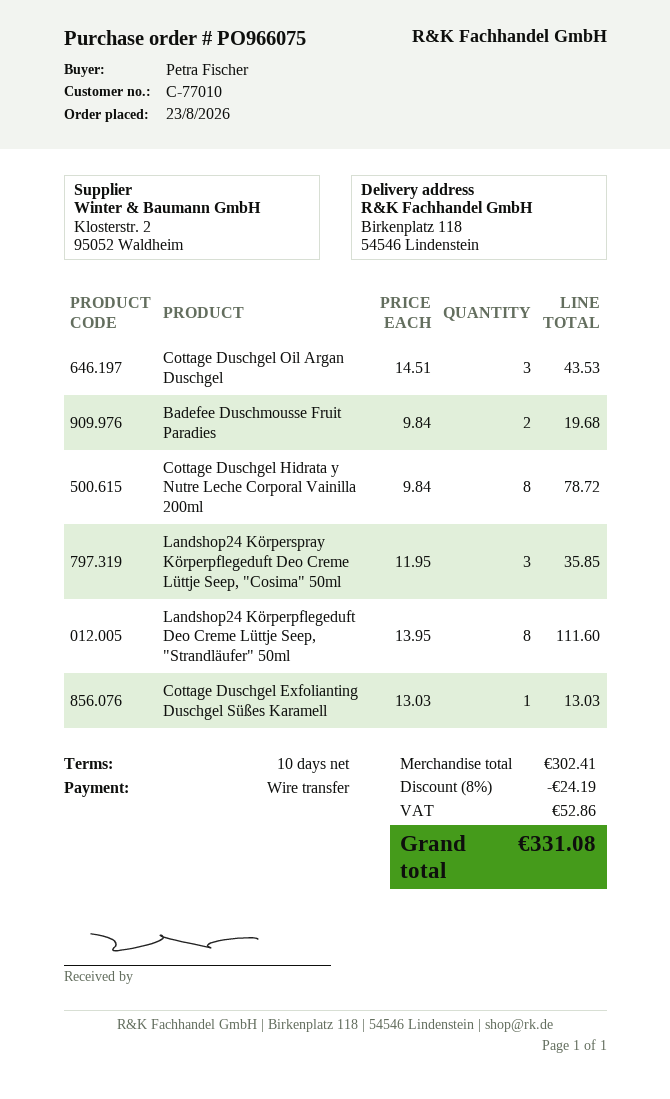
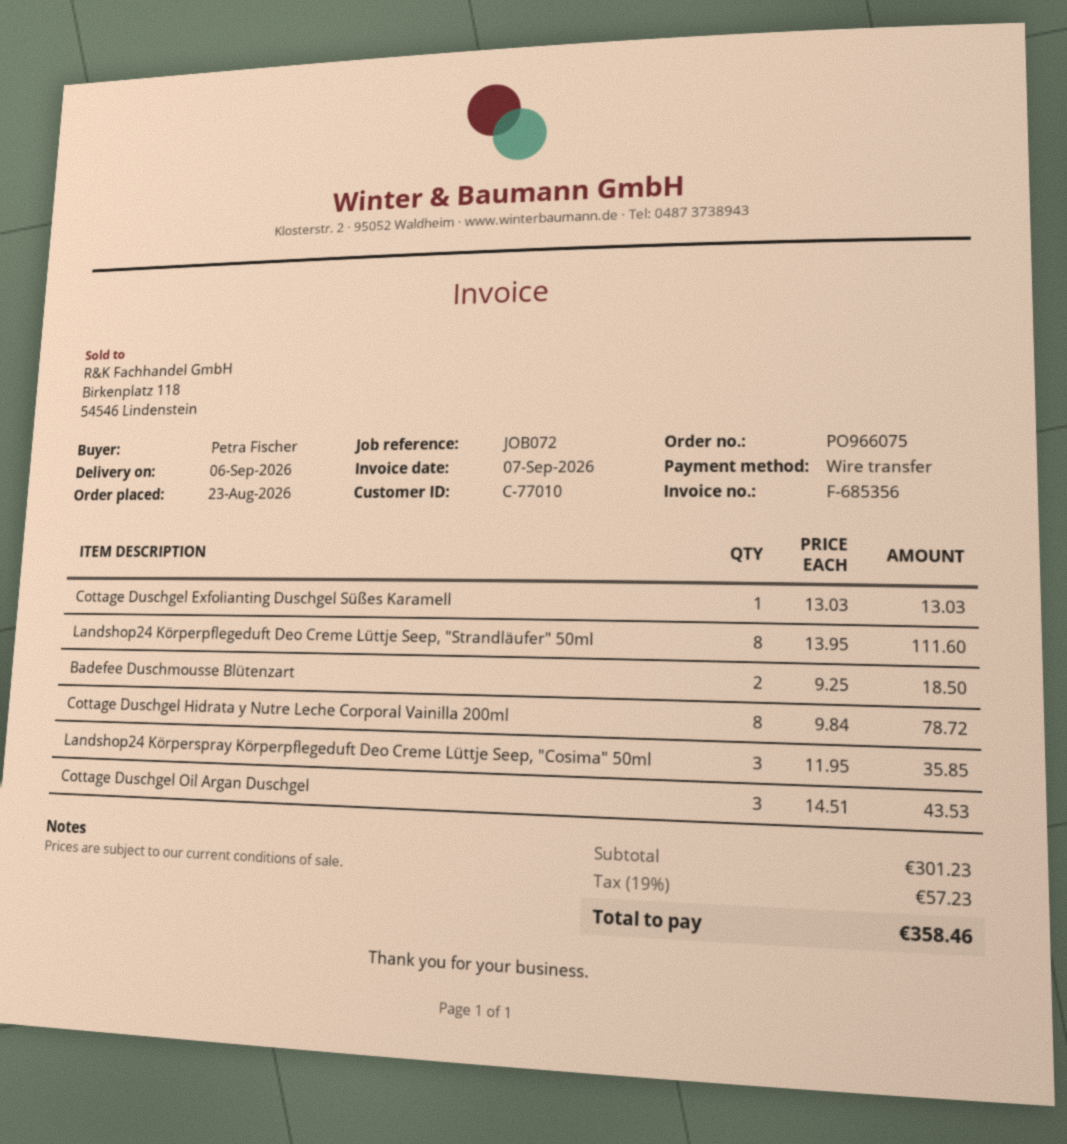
Badefee Duschmousse Fruit Paradies: 2 x 9.84 = 19.68 -> none
Badefee Duschmousse Blütenzart: none -> 2 x 9.25 = 18.50
subtotal: 302.41 -> 301.23
discount: 8% = 24.19 -> none
tax: 52.86 -> 57.23
total: 331.08 -> 358.46

